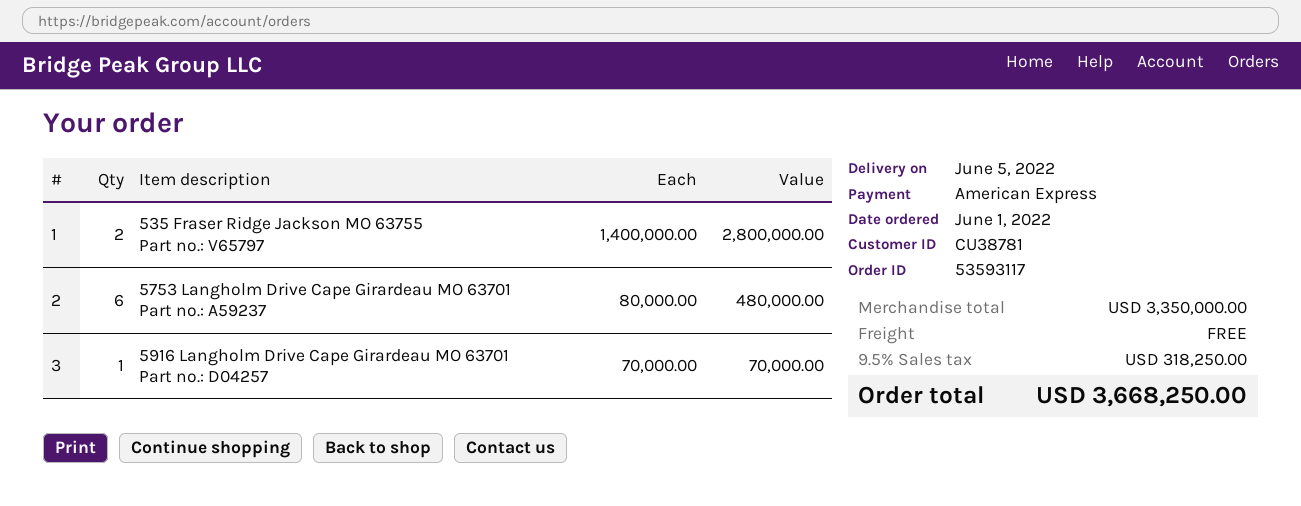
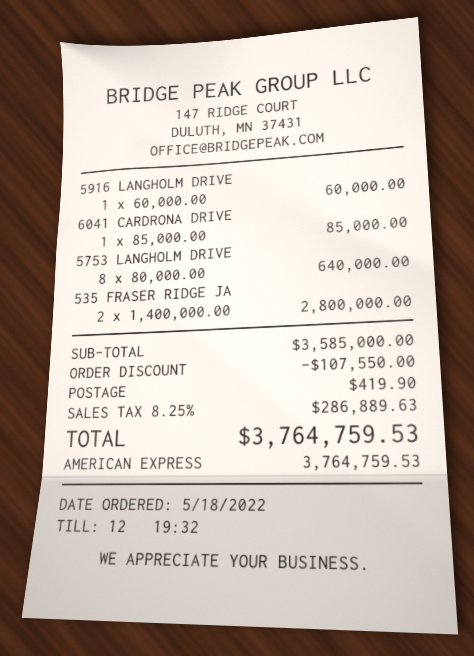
order date: 2022-06-01 -> 2022-05-18
5753 Langholm Drive Cape Girardeau MO 63701: 6 x 80000.00 = 480000.00 -> 8 x 80000.00 = 640000.00
5916 Langholm Drive Cape Girardeau MO 63701: 1 x 70000.00 = 70000.00 -> 1 x 60000.00 = 60000.00
6041 CARDRONA DRIVE: none -> 1 x 85000.00 = 85000.00
subtotal: 3350000.00 -> 3585000.00
discount: none -> 107550.00
shipping: 0.00 -> 419.90
tax: 9.5% = 318250.00 -> 8.25% = 286889.63
total: 3668250.00 -> 3764759.53

